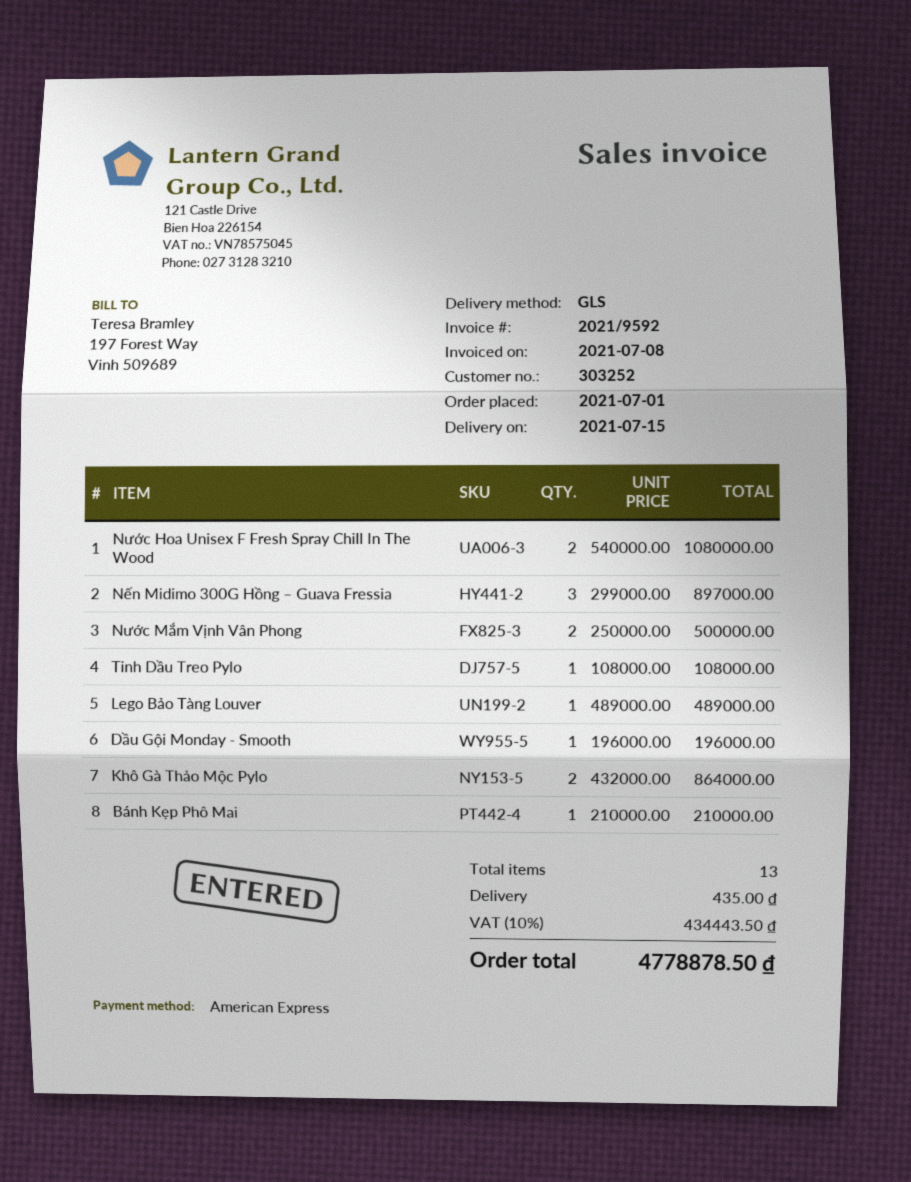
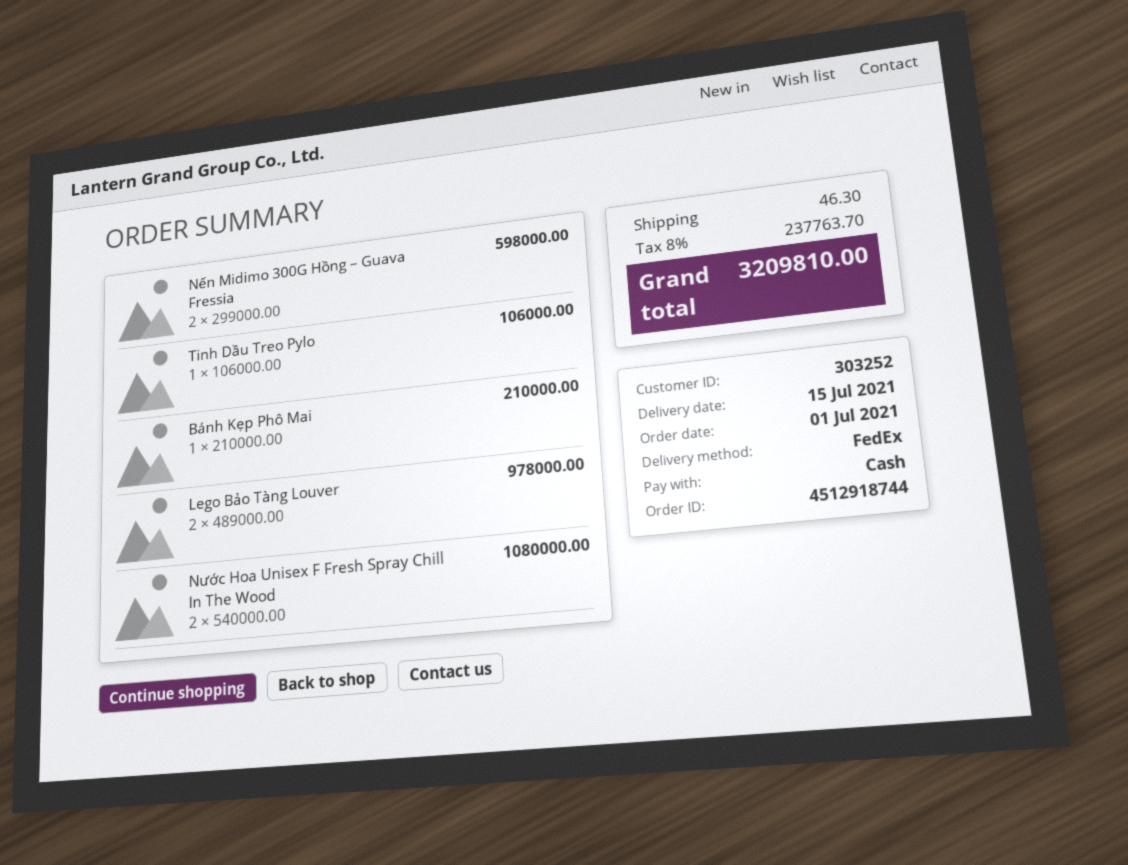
payment method: American Express -> cash
shipping method: GLS -> FedEx
Nến Midimo 300G Hồng – Guava Fressia: 3 x 299000.00 = 897000.00 -> 2 x 299000.00 = 598000.00
Nước Mắm Vịnh Vân Phong: 2 x 250000.00 = 500000.00 -> none
Tinh Dầu Treo Pylo: 1 x 108000.00 = 108000.00 -> 1 x 106000.00 = 106000.00
Lego Bảo Tàng Louver: 1 x 489000.00 = 489000.00 -> 2 x 489000.00 = 978000.00
Dầu Gội Monday - Smooth: 1 x 196000.00 = 196000.00 -> none
Khô Gà Thảo Mộc Pylo: 2 x 432000.00 = 864000.00 -> none
shipping: 435.00 -> 46.30
tax: 10% = 434443.50 -> 8% = 237763.70
total: 4778878.50 -> 3209810.00

